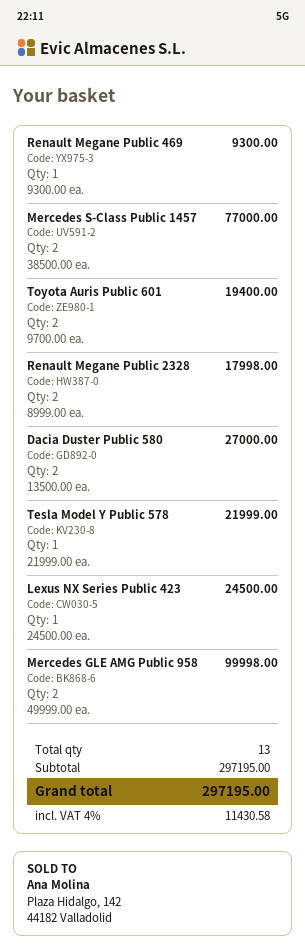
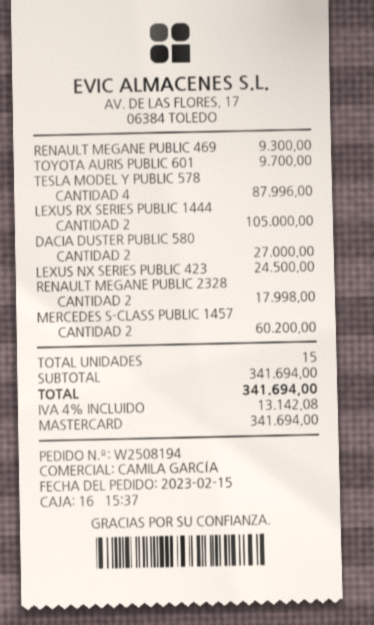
Mercedes S-Class Public 1457: 2 for 77000.00 -> 2 for 60200.00
Toyota Auris Public 601: 2 for 19400.00 -> 1 for 9700.00
Tesla Model Y Public 578: 1 for 21999.00 -> 4 for 87996.00
Mercedes GLE AMG Public 958: 2 for 99998.00 -> none
LEXUS RX SERIES PUBLIC 1444: none -> 2 for 105000.00
total quantity: 13 -> 15
subtotal: 297195.00 -> 341694.00
tax: 4% = 11430.58 -> 4% = 13142.08
total: 297195.00 -> 341694.00

